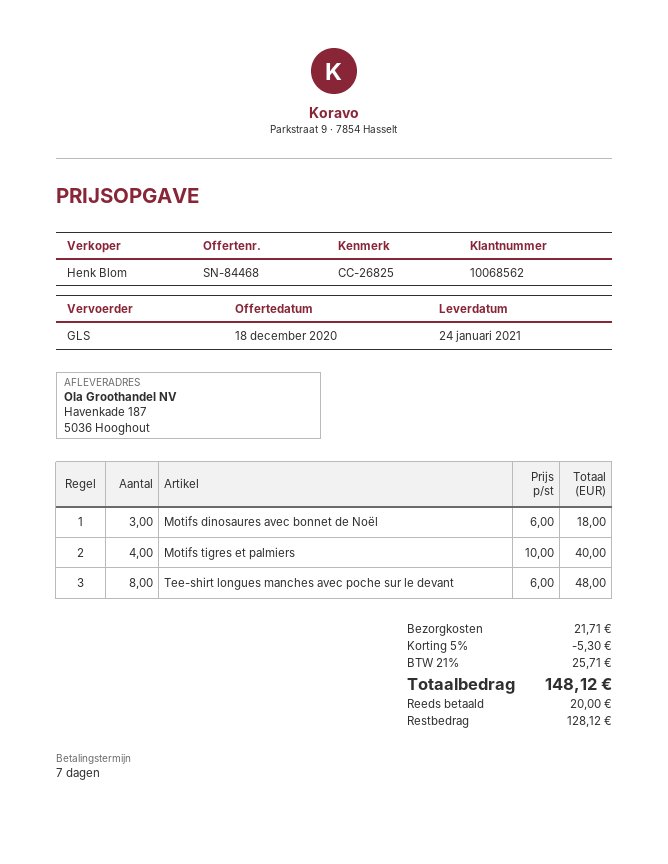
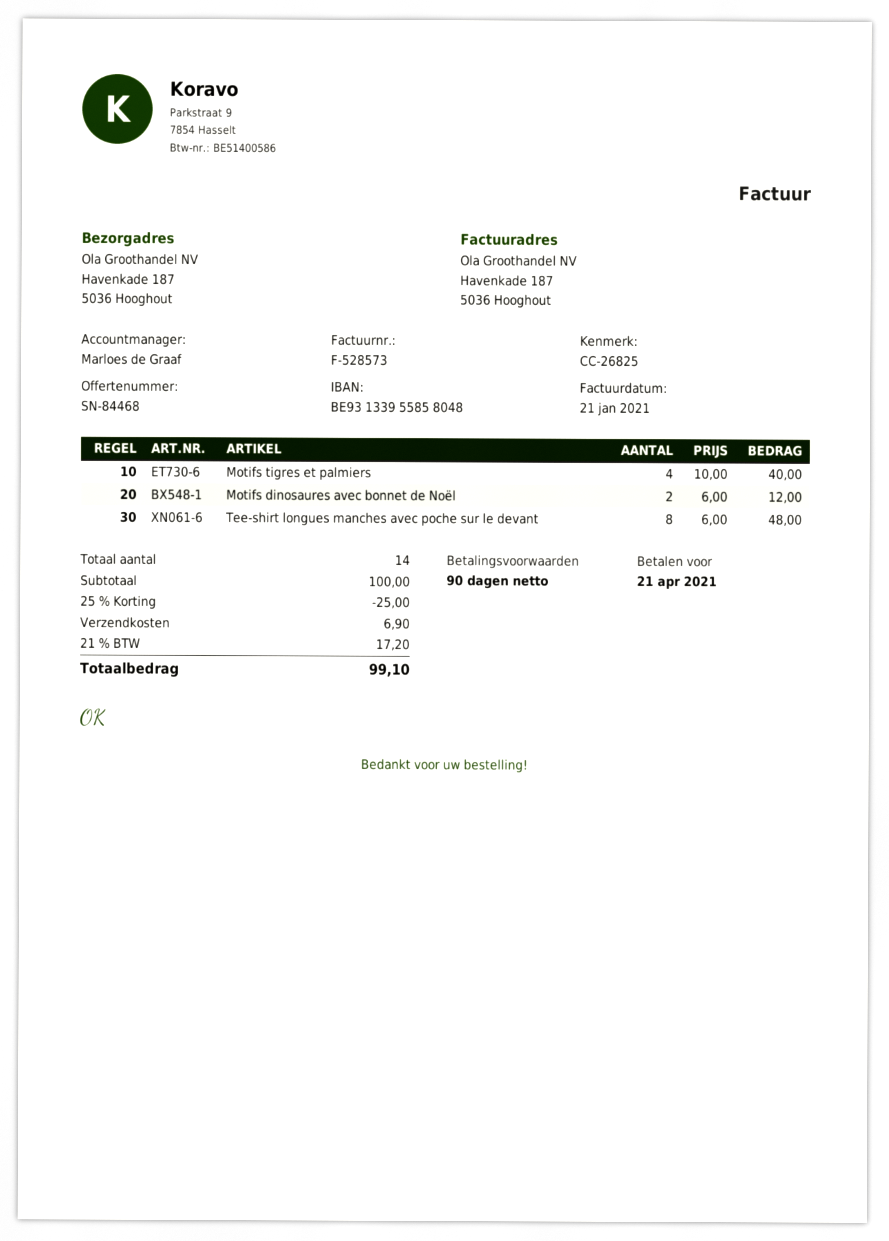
payment terms: 7 days -> 90 days
sales rep: Henk Blom -> Marloes de Graaf
Motifs dinosaures avec bonnet de Noël: 3 x 6.00 = 18.00 -> 2 x 6.00 = 12.00
discount: 5% = 5.30 -> 25% = 25.00
shipping: 21.71 -> 6.90
tax: 21% = 25.71 -> 21% = 17.20
total: 148.12 -> 99.10

